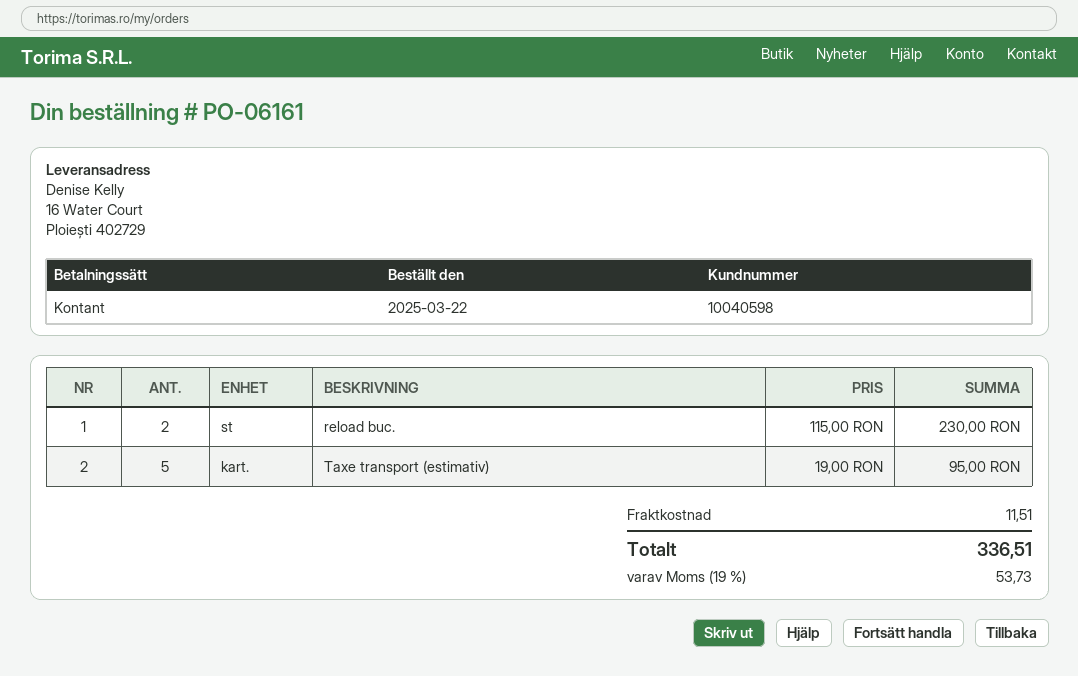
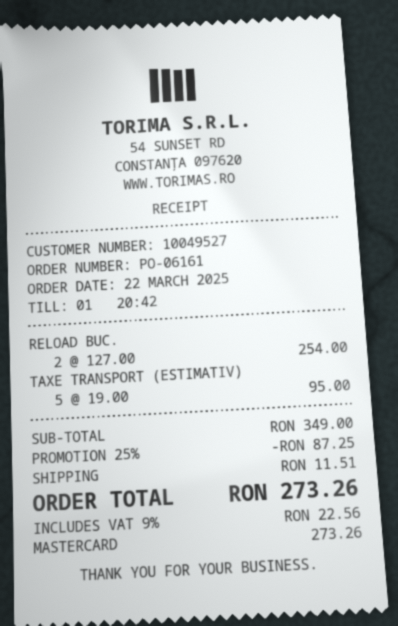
customer number: 10040598 -> 10049527
payment method: cash -> Mastercard
reload buc.: 2 x 115.00 = 230.00 -> 2 x 127.00 = 254.00
discount: none -> 25% = 87.25
tax: 19% = 53.73 -> 9% = 22.56
total: 336.51 -> 273.26

